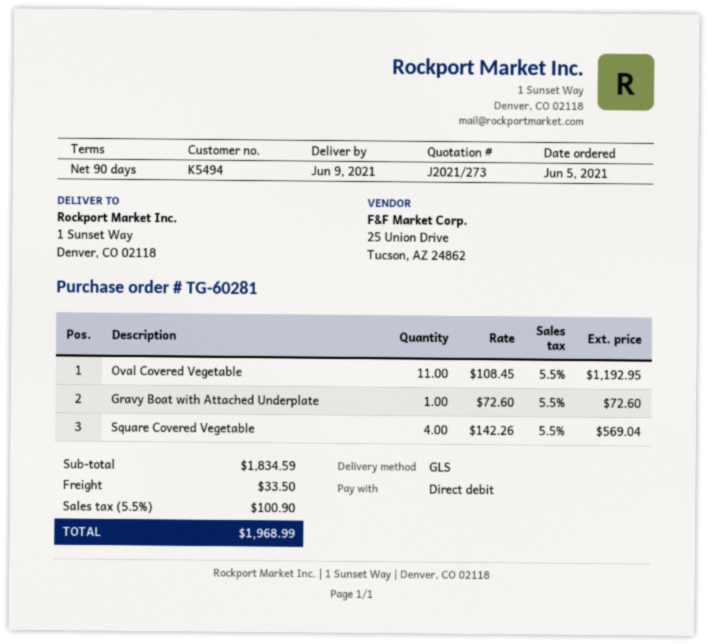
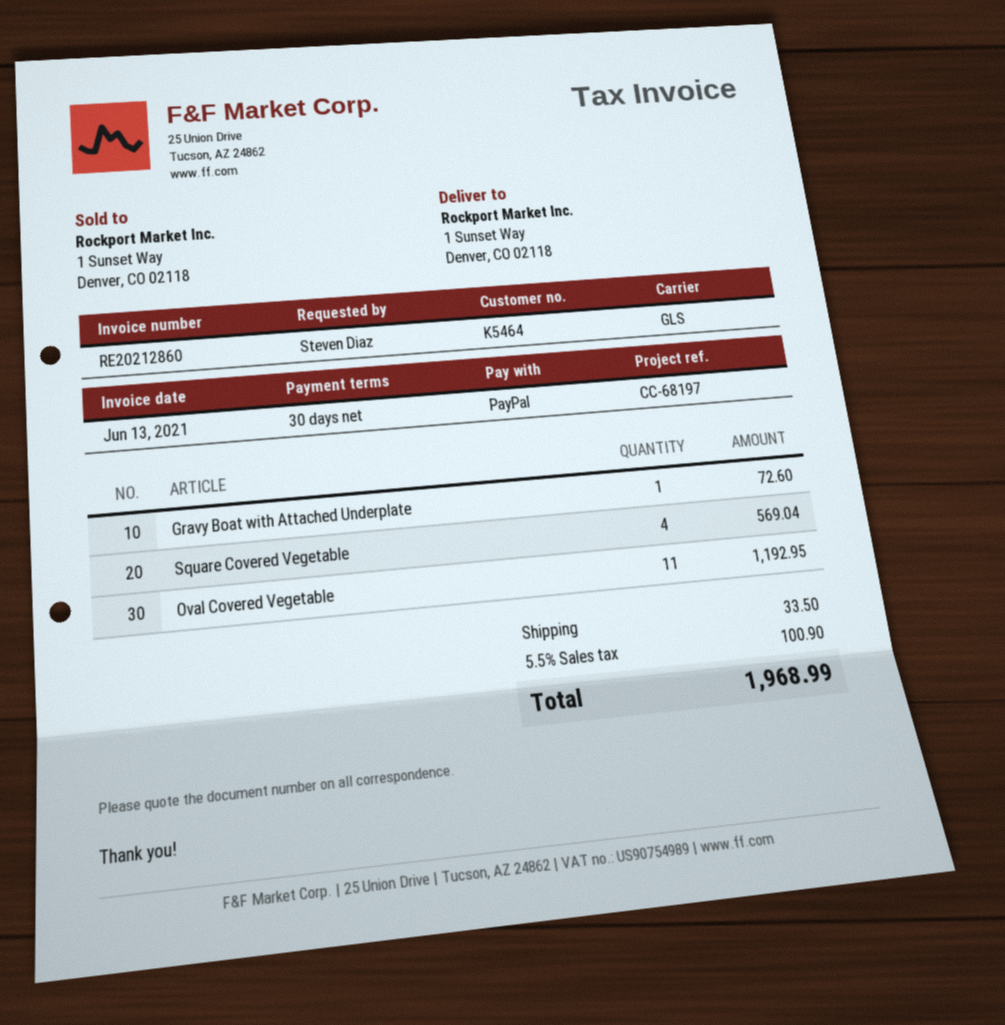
payment terms: 90 days -> 30 days
customer number: K5494 -> K5464
payment method: direct debit -> PayPal

